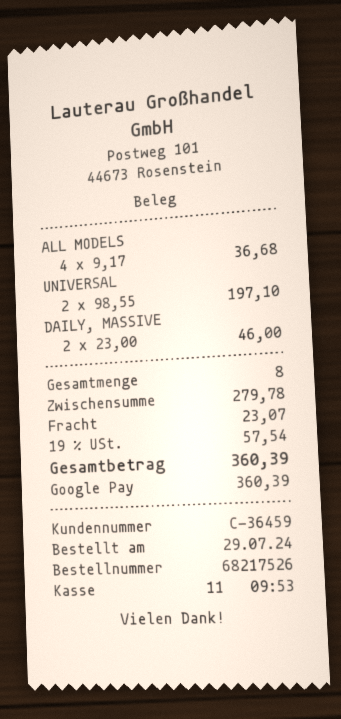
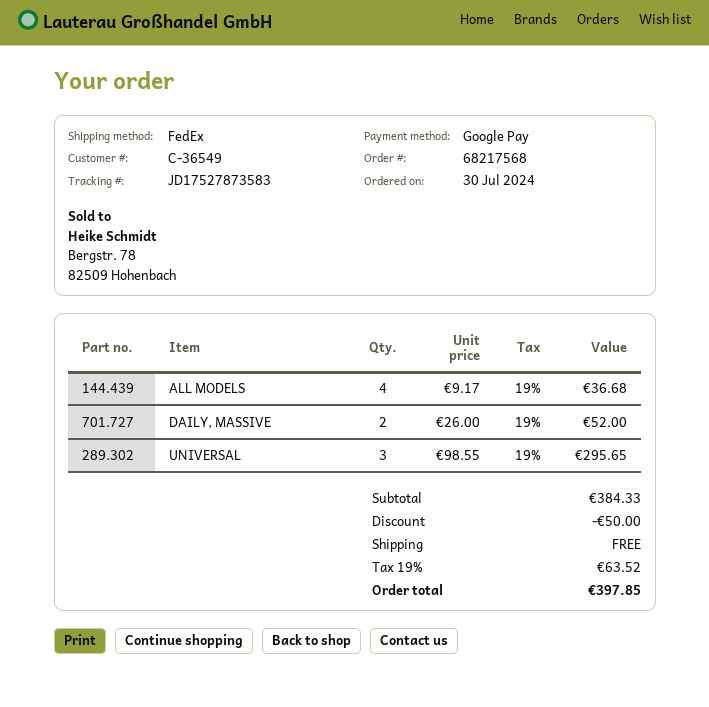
order number: 68217526 -> 68217568
order date: 2024-07-29 -> 2024-07-30
customer number: C-36459 -> C-36549
UNIVERSAL: 2 x 98.55 = 197.10 -> 3 x 98.55 = 295.65
DAILY, MASSIVE: 2 x 23.00 = 46.00 -> 2 x 26.00 = 52.00
subtotal: 279.78 -> 384.33
discount: none -> 50.00
shipping: 23.07 -> 0.00
tax: 19% = 57.54 -> 19% = 63.52
total: 360.39 -> 397.85

